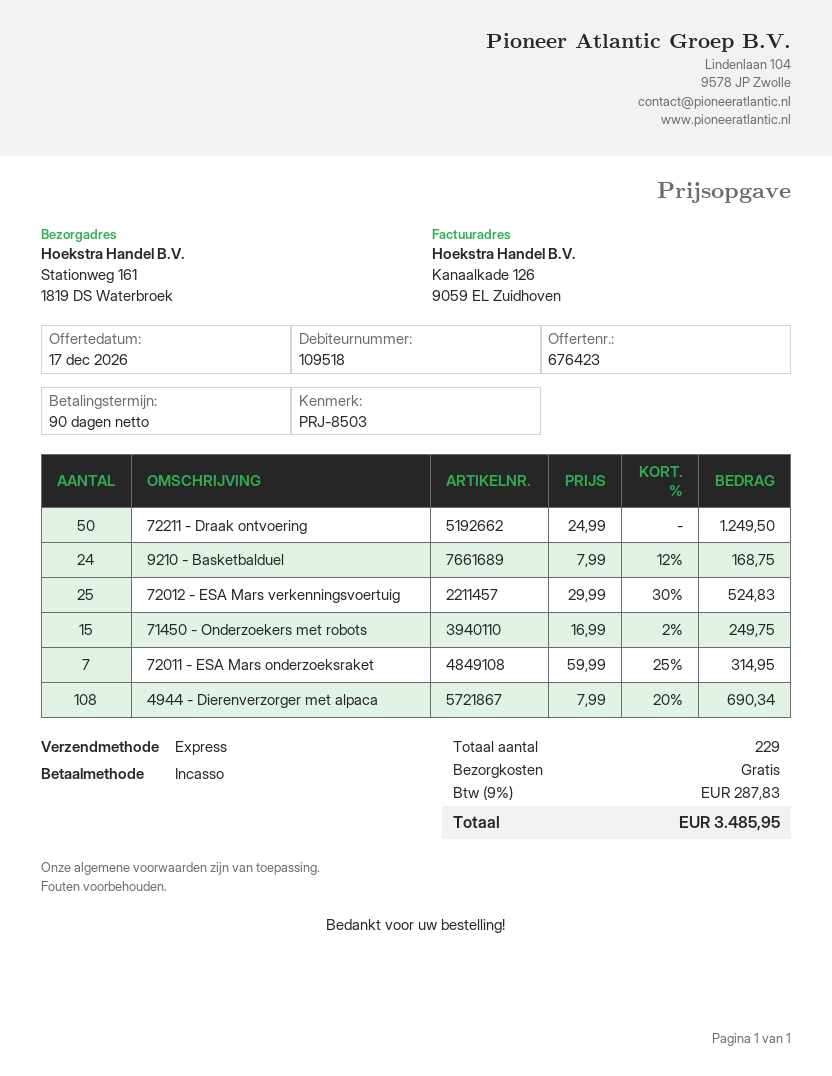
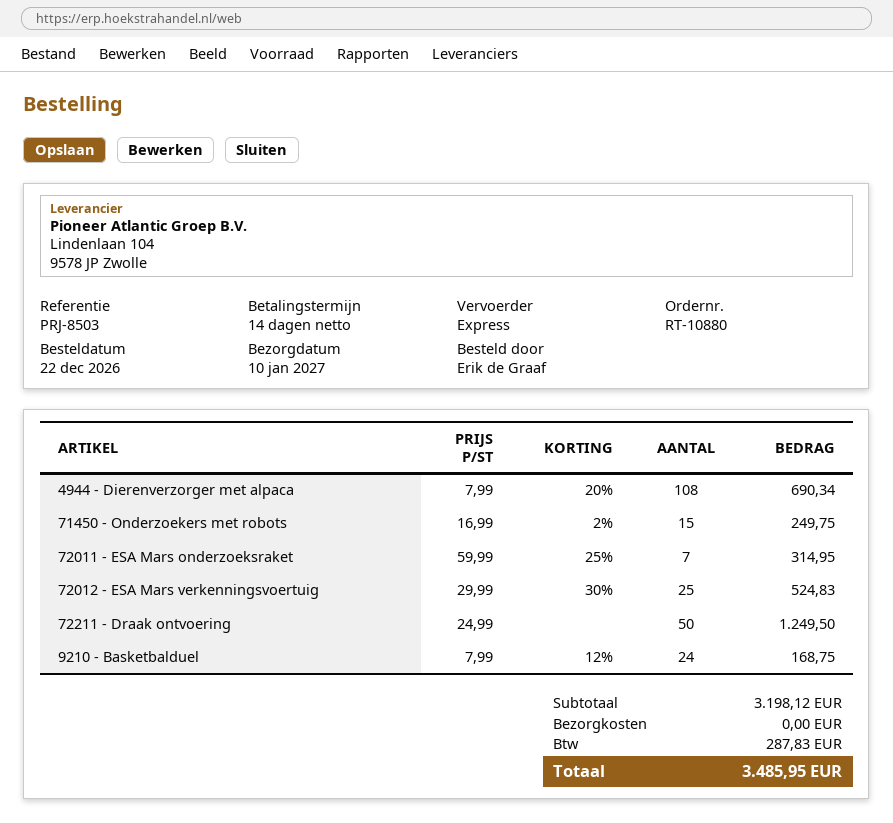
payment terms: 90 days -> 14 days

